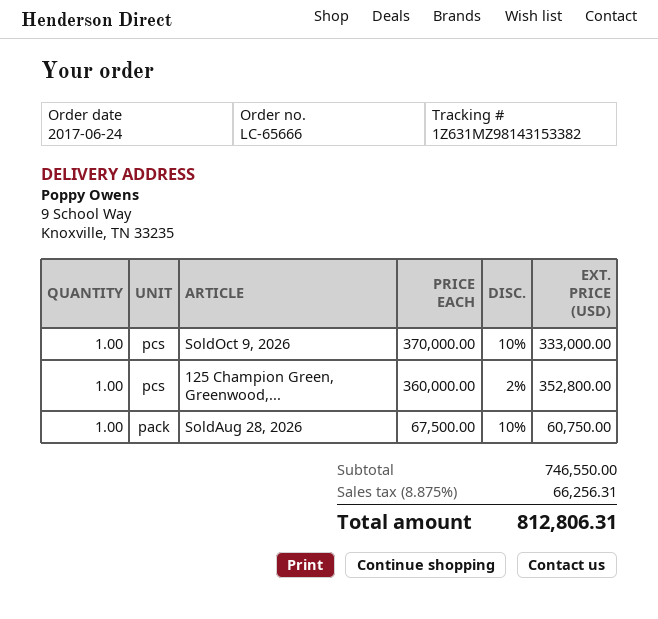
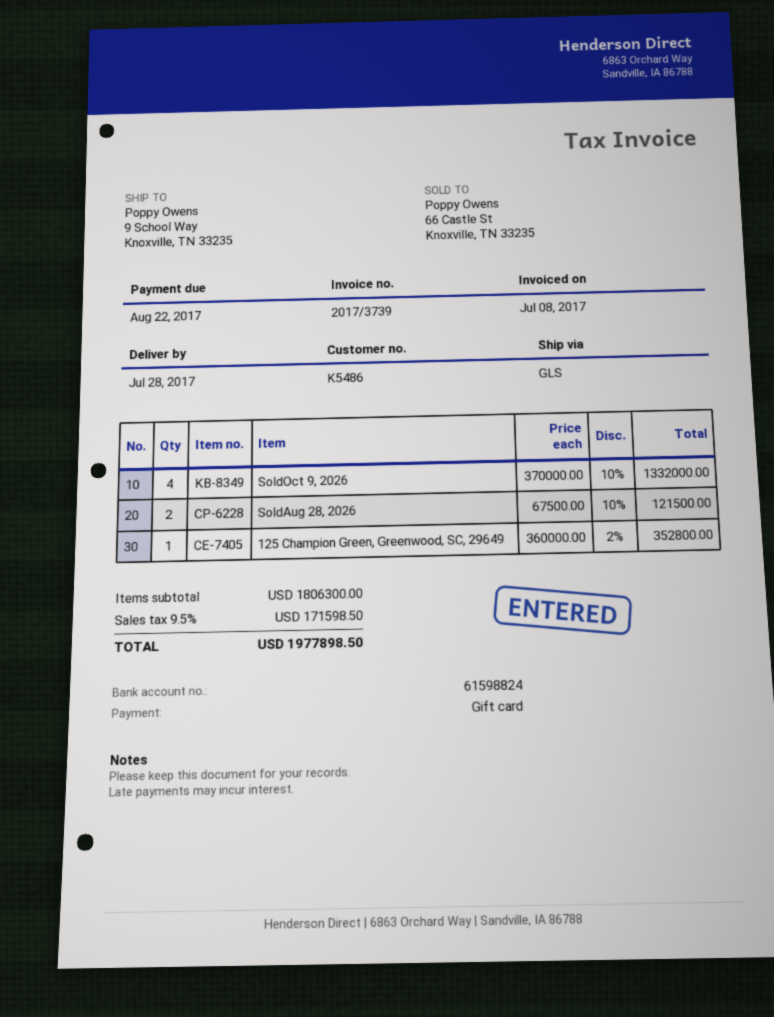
SoldOct 9, 2026: 1 x 370000.00 - 10% = 333000.00 -> 4 x 370000.00 - 10% = 1332000.00
SoldAug 28, 2026: 1 x 67500.00 - 10% = 60750.00 -> 2 x 67500.00 - 10% = 121500.00
subtotal: 746550.00 -> 1806300.00
tax: 8.875% = 66256.31 -> 9.5% = 171598.50
total: 812806.31 -> 1977898.50

